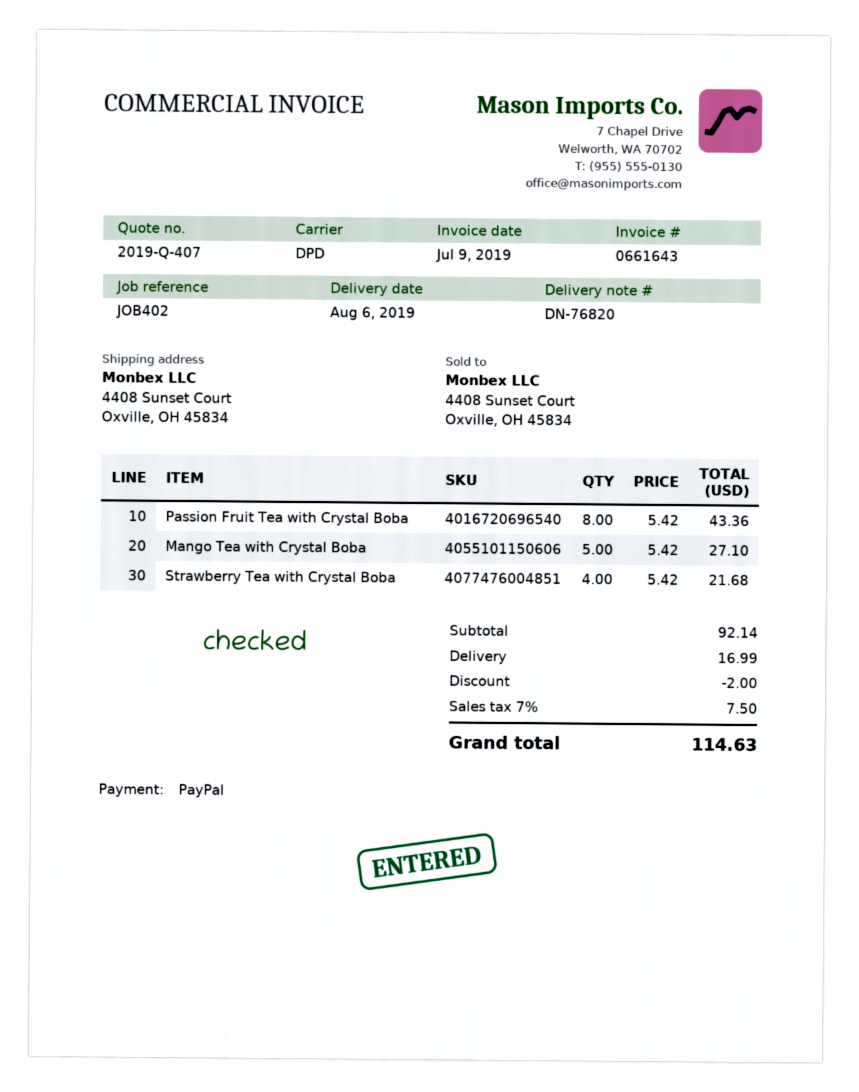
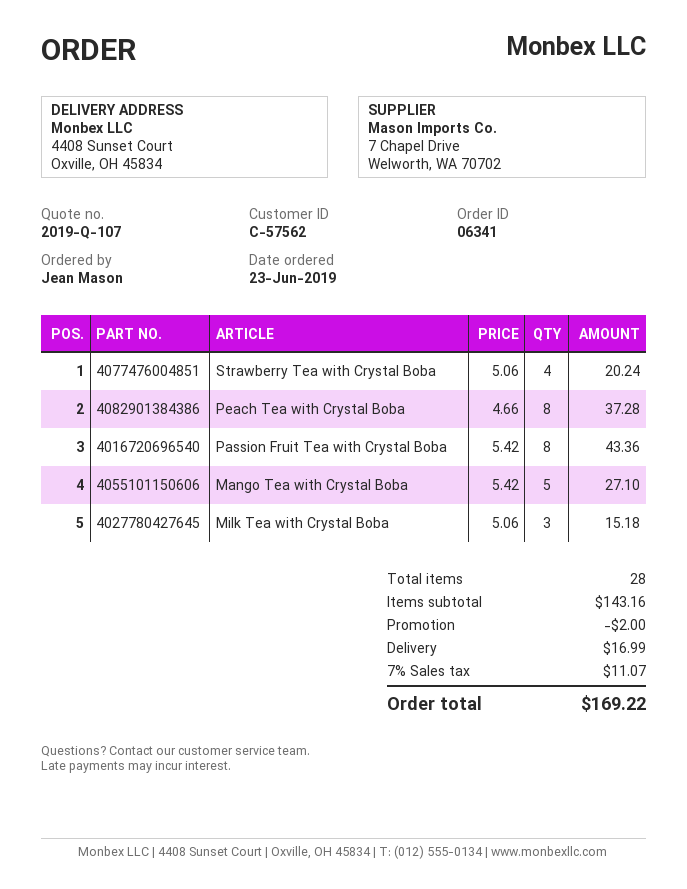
quote number: 2019-Q-407 -> 2019-Q-107
Strawberry Tea with Crystal Boba: 4 x 5.42 = 21.68 -> 4 x 5.06 = 20.24
Peach Tea with Crystal Boba: none -> 8 x 4.66 = 37.28
Milk Tea with Crystal Boba: none -> 3 x 5.06 = 15.18
subtotal: 92.14 -> 143.16
tax: 7% = 7.50 -> 7% = 11.07
total: 114.63 -> 169.22

